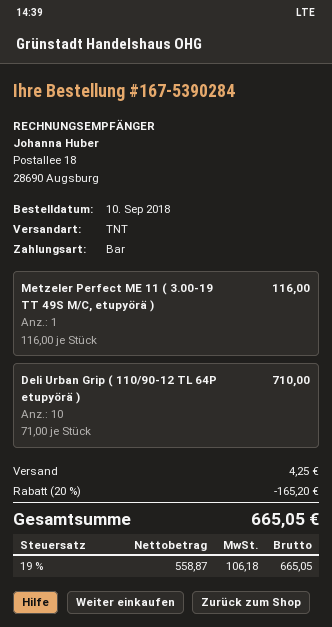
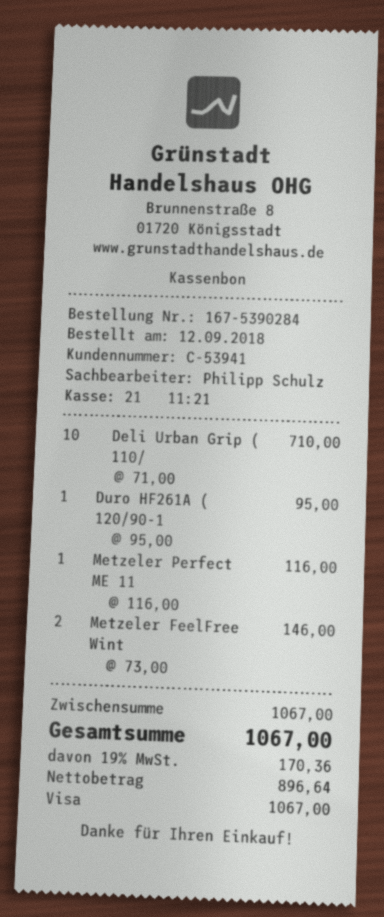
order date: 2018-09-10 -> 2018-09-12
payment method: cash -> Visa
Duro HF261A ( 120/90-1: none -> 1 x 95.00 = 95.00
Metzeler FeelFree Wint: none -> 2 x 73.00 = 146.00
discount: 20% = 165.20 -> none
shipping: 4.25 -> none
net: 558.87 -> 896.64
tax: 19% = 106.18 -> 19% = 170.36
total: 665.05 -> 1067.00

